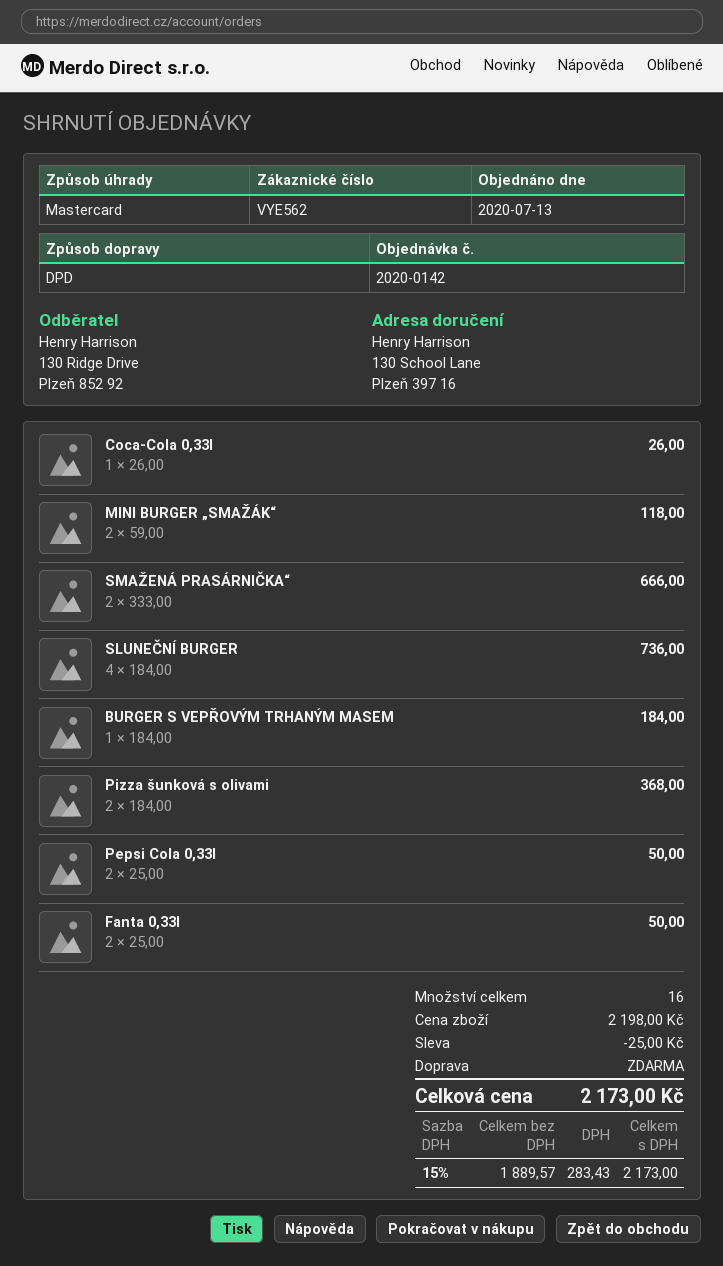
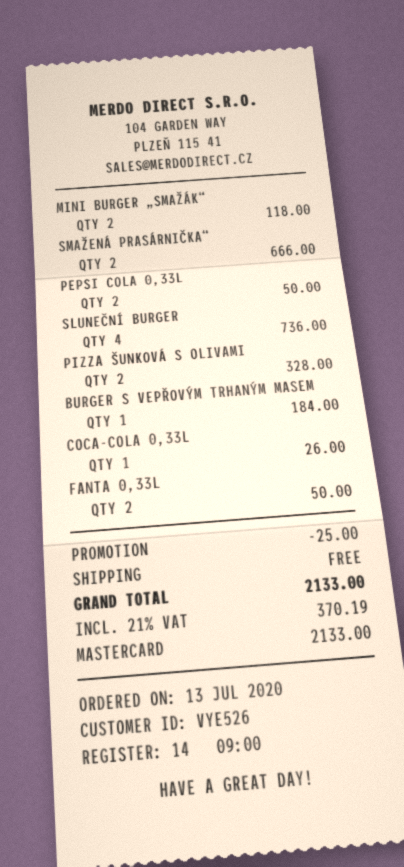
customer number: VYE562 -> VYE526
Pizza šunková s olivami: 2 for 368.00 -> 2 for 328.00
tax: 15% = 283.43 -> 21% = 370.19
total: 2173.00 -> 2133.00

